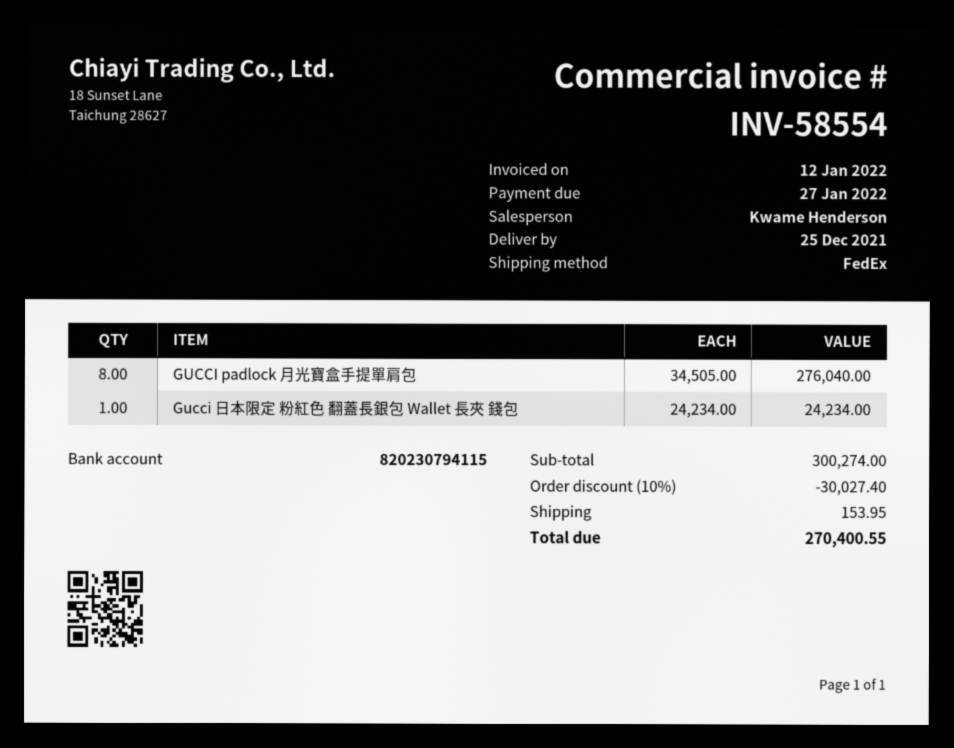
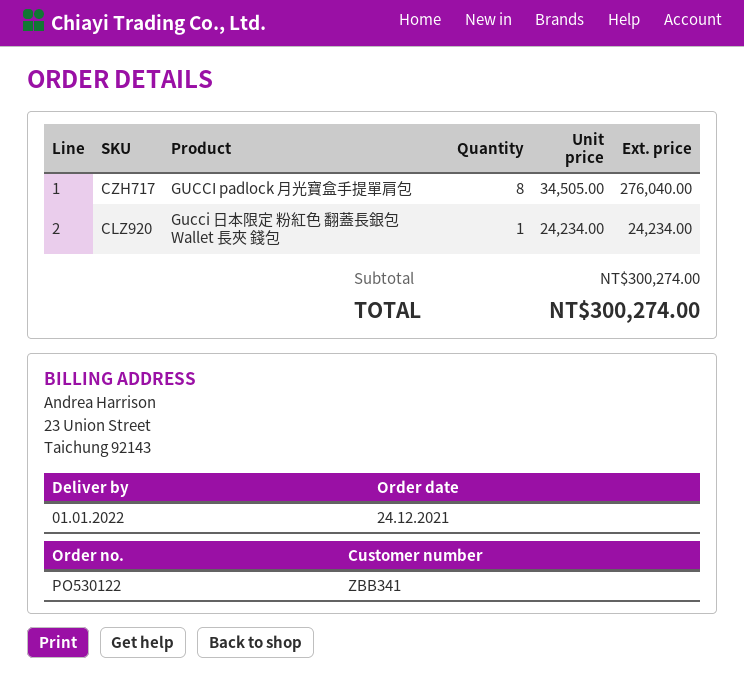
delivery date: 2021-12-25 -> 2022-01-01
discount: 10% = 30027.40 -> none
shipping: 153.95 -> none
total: 270400.55 -> 300274.00

